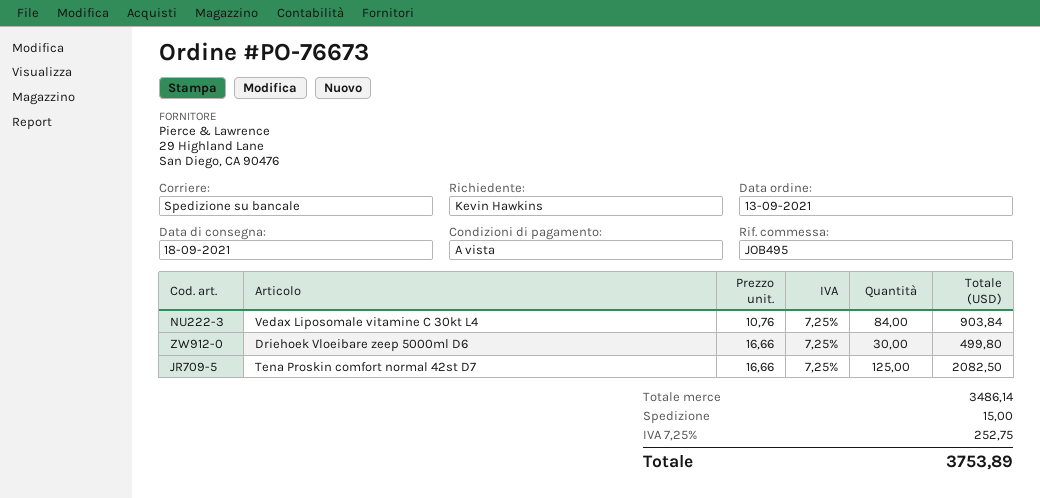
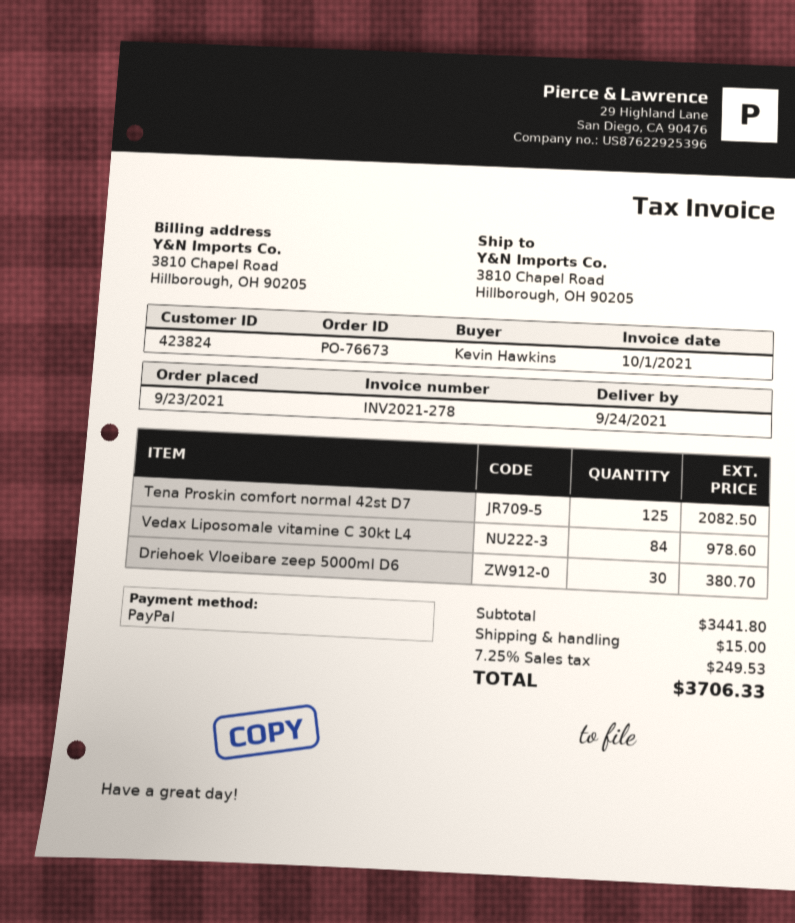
order date: 2021-09-13 -> 2021-09-23
delivery date: 2021-09-18 -> 2021-09-24
Vedax Liposomale vitamine C 30kt L4: 84 for 903.84 -> 84 for 978.60
Driehoek Vloeibare zeep 5000ml D6: 30 for 499.80 -> 30 for 380.70
subtotal: 3486.14 -> 3441.80
tax: 7.25% = 252.75 -> 7.25% = 249.53
total: 3753.89 -> 3706.33

